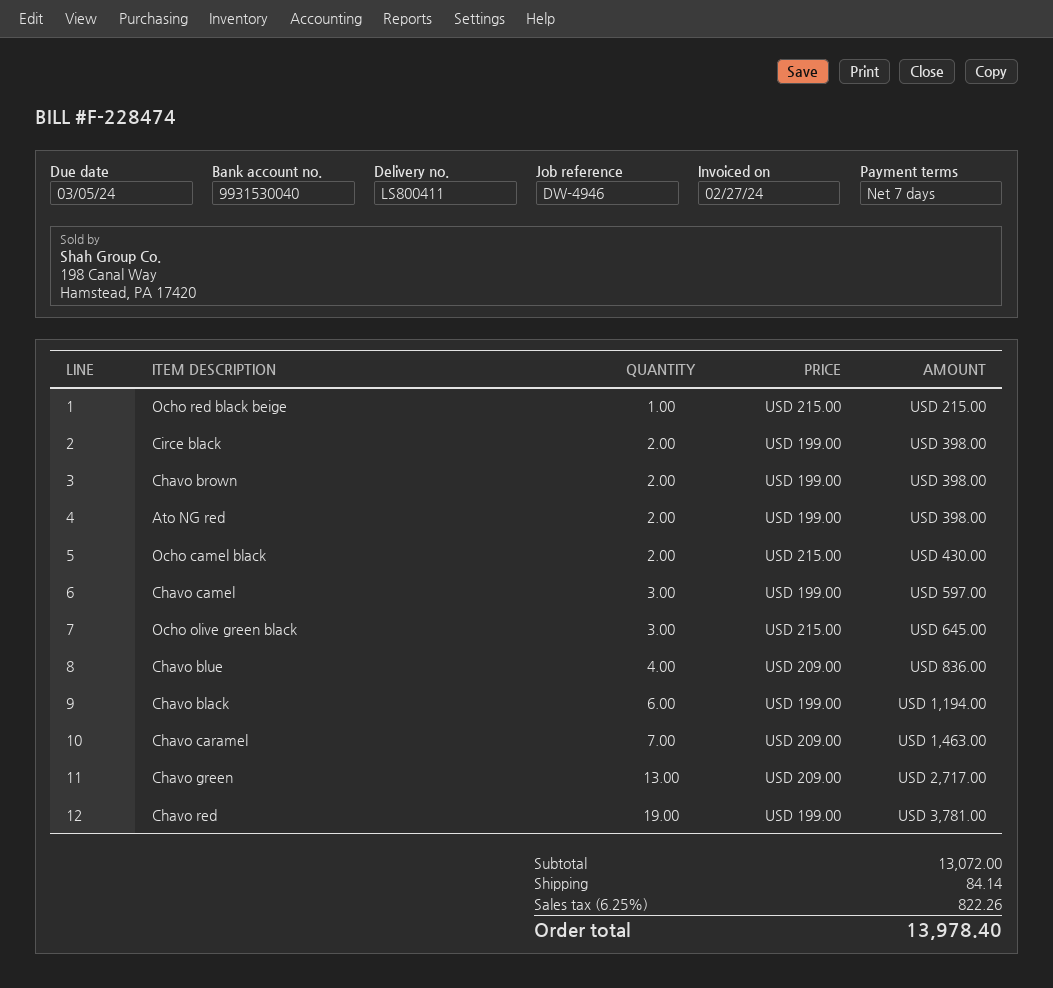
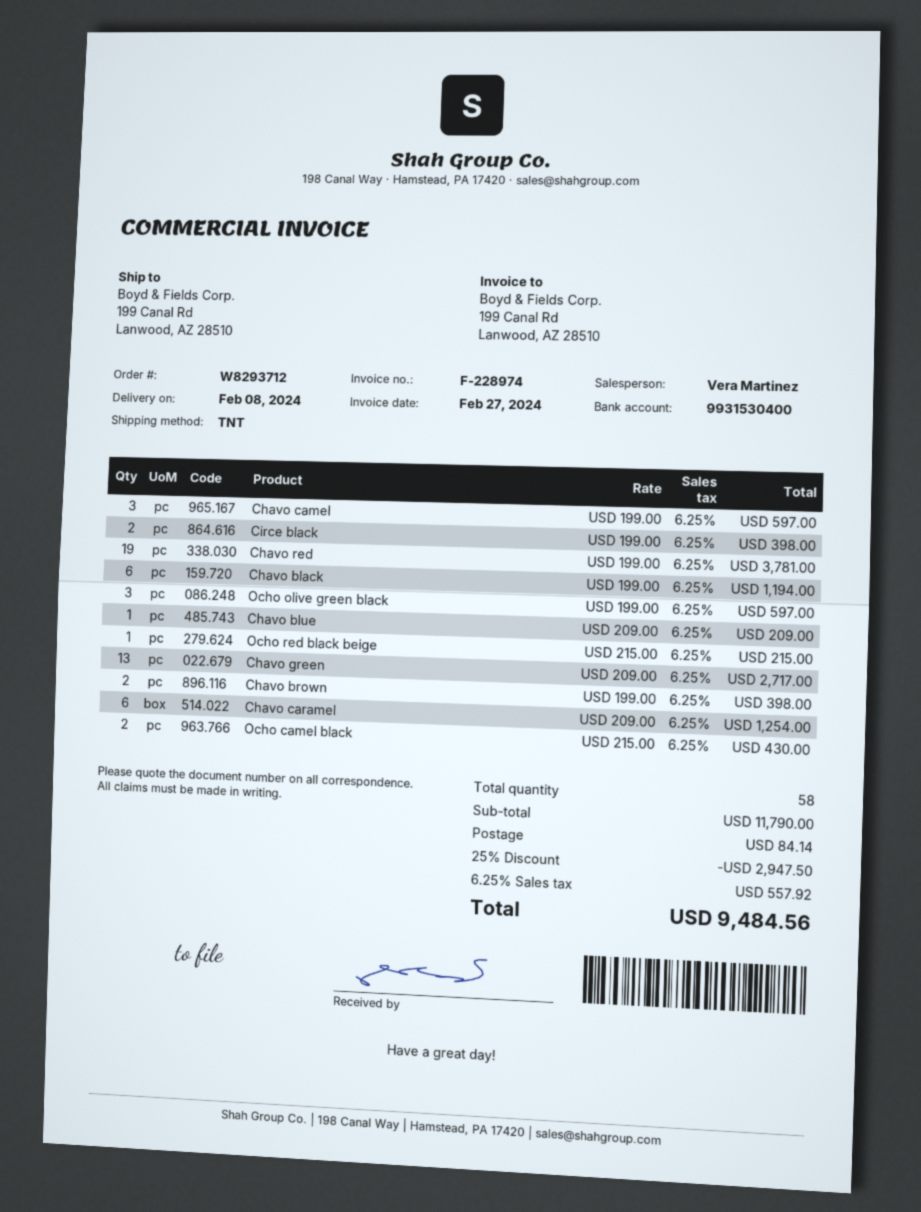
invoice number: F-228474 -> F-228974
bank account: 9931530040 -> 9931530400
Ato NG red: 2 x 199.00 = 398.00 -> none
Ocho olive green black: 3 x 215.00 = 645.00 -> 3 x 199.00 = 597.00
Chavo blue: 4 x 209.00 = 836.00 -> 1 x 209.00 = 209.00
Chavo caramel: 7 x 209.00 = 1463.00 -> 6 x 209.00 = 1254.00
subtotal: 13072.00 -> 11790.00
discount: none -> 25% = 2947.50
tax: 6.25% = 822.26 -> 6.25% = 557.92
total: 13978.40 -> 9484.56

